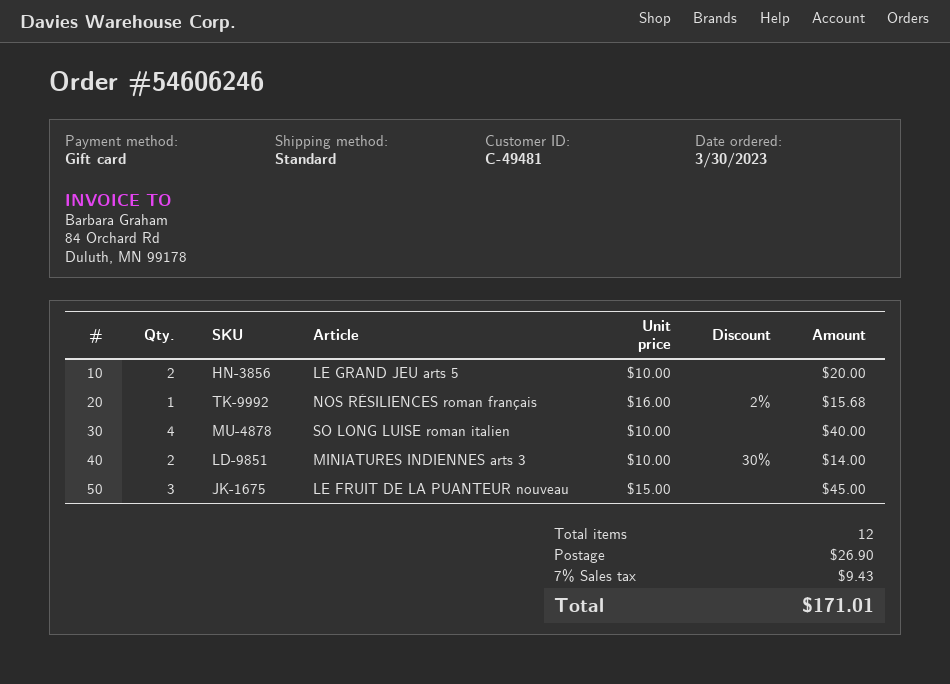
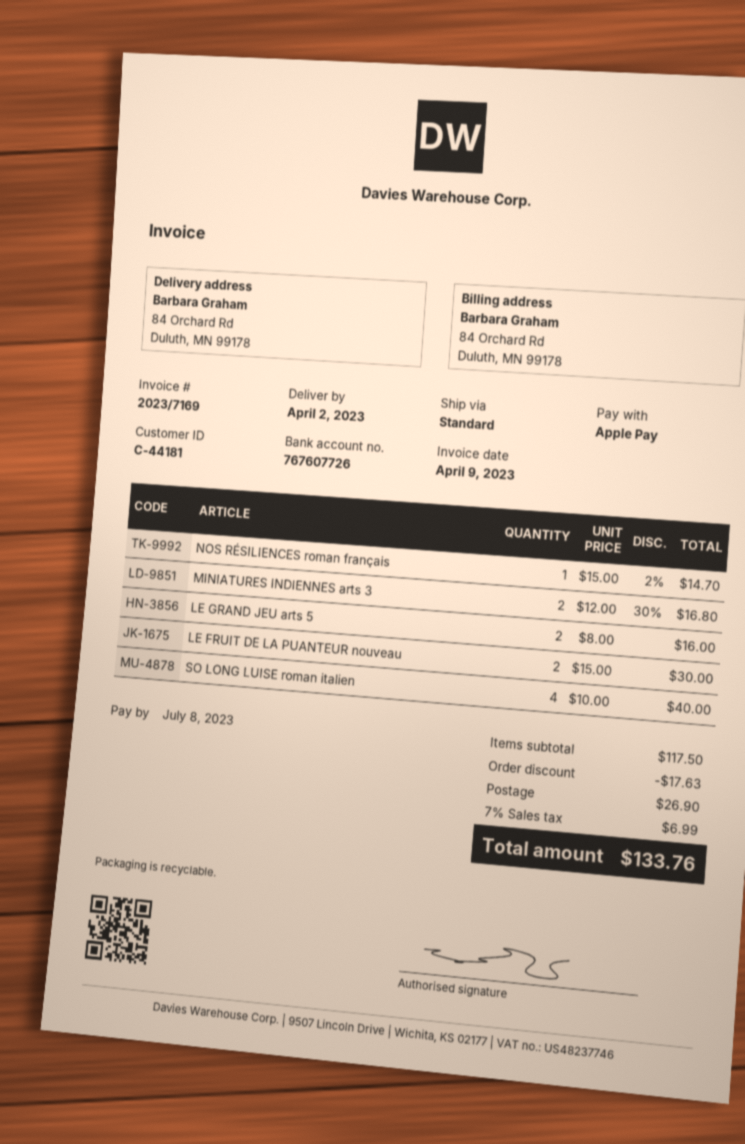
customer number: C-49481 -> C-44181
payment method: gift card -> Apple Pay
LE GRAND JEU arts 5: 2 x 10.00 = 20.00 -> 2 x 8.00 = 16.00
NOS RÉSILIENCES roman français: 1 x 16.00 - 2% = 15.68 -> 1 x 15.00 - 2% = 14.70
MINIATURES INDIENNES arts 3: 2 x 10.00 - 30% = 14.00 -> 2 x 12.00 - 30% = 16.80
LE FRUIT DE LA PUANTEUR nouveau: 3 x 15.00 = 45.00 -> 2 x 15.00 = 30.00
discount: none -> 17.63
tax: 7% = 9.43 -> 7% = 6.99
total: 171.01 -> 133.76

